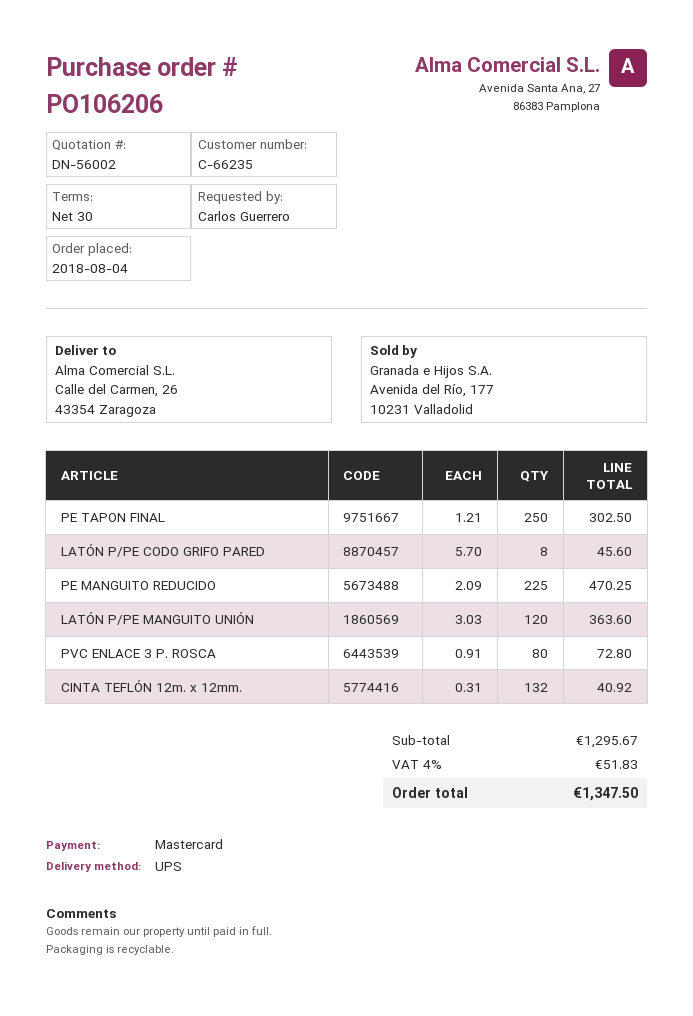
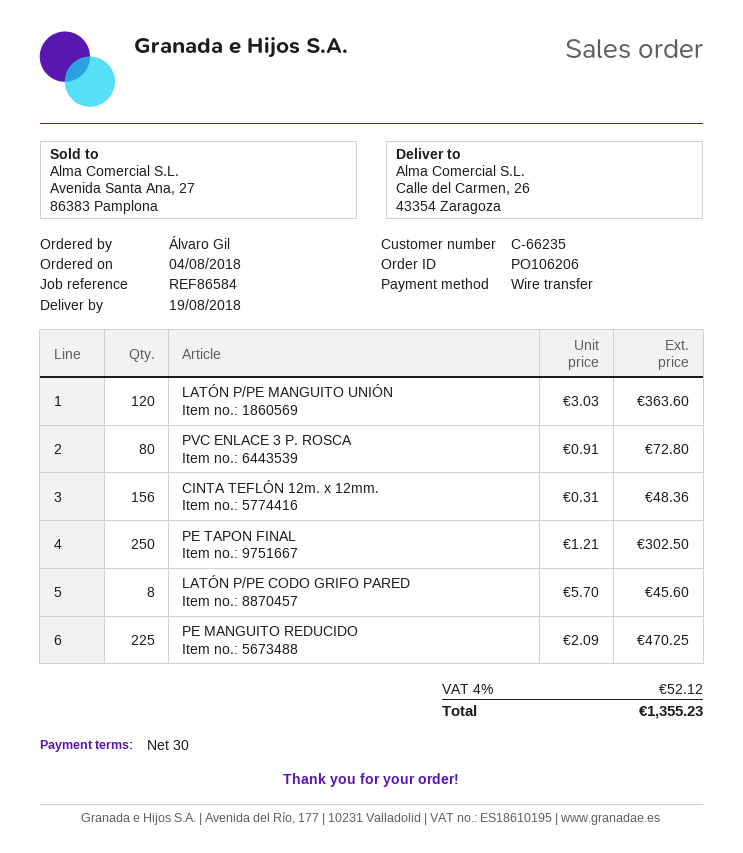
ordered by: Carlos Guerrero -> Álvaro Gil
payment method: Mastercard -> bank transfer
CINTA TEFLÓN 12m. x 12mm.: 132 x 0.31 = 40.92 -> 156 x 0.31 = 48.36
tax: 4% = 51.83 -> 4% = 52.12
total: 1347.50 -> 1355.23

